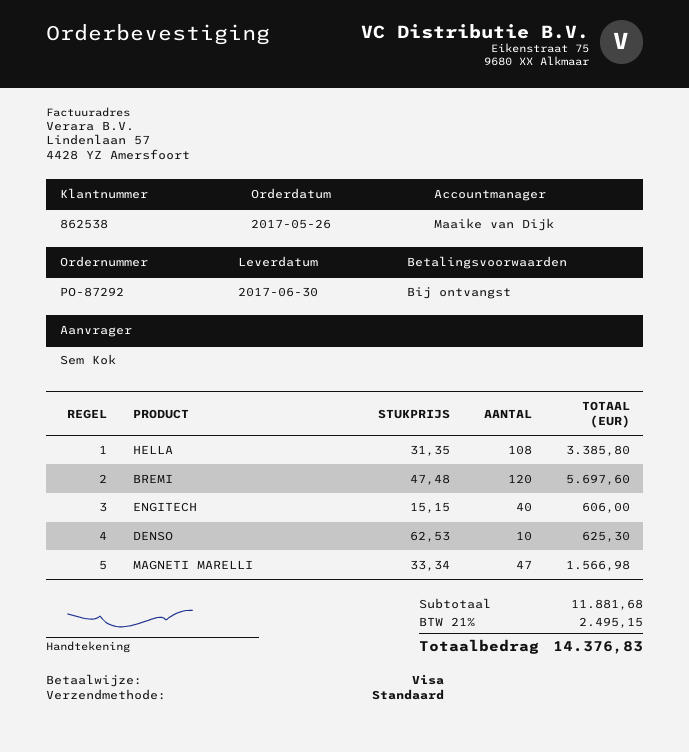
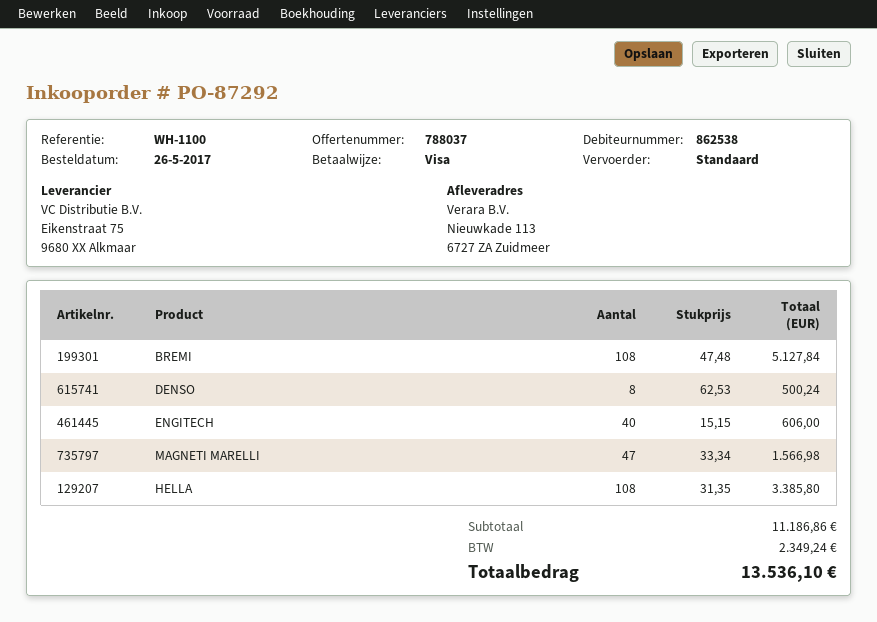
BREMI: 120 x 47.48 = 5697.60 -> 108 x 47.48 = 5127.84
DENSO: 10 x 62.53 = 625.30 -> 8 x 62.53 = 500.24
subtotal: 11881.68 -> 11186.86
tax: 2495.15 -> 2349.24
total: 14376.83 -> 13536.10

